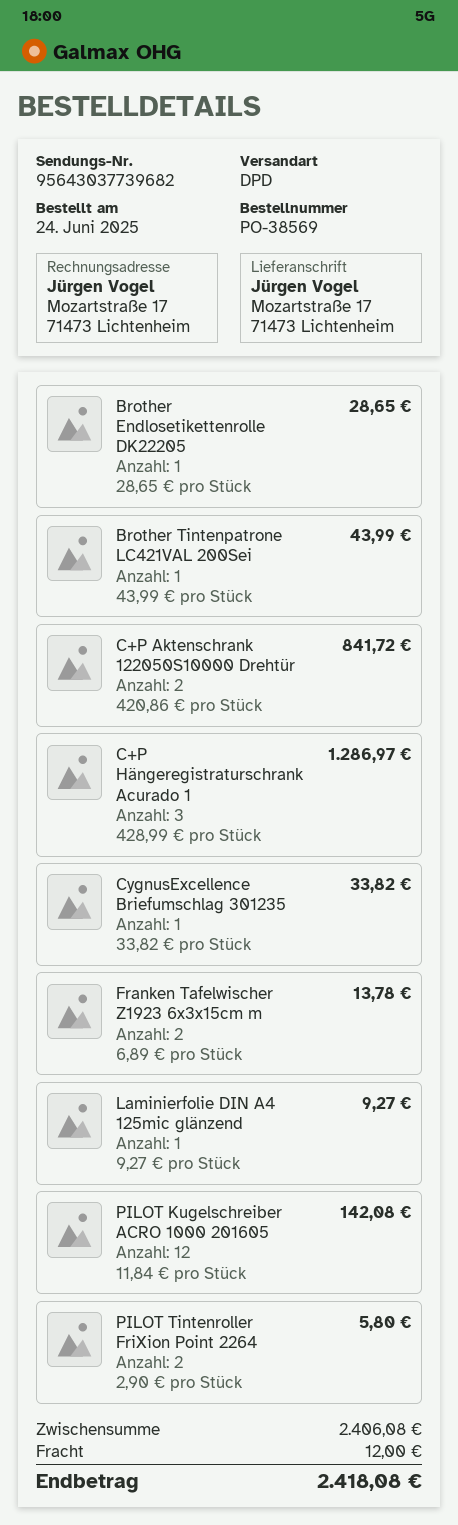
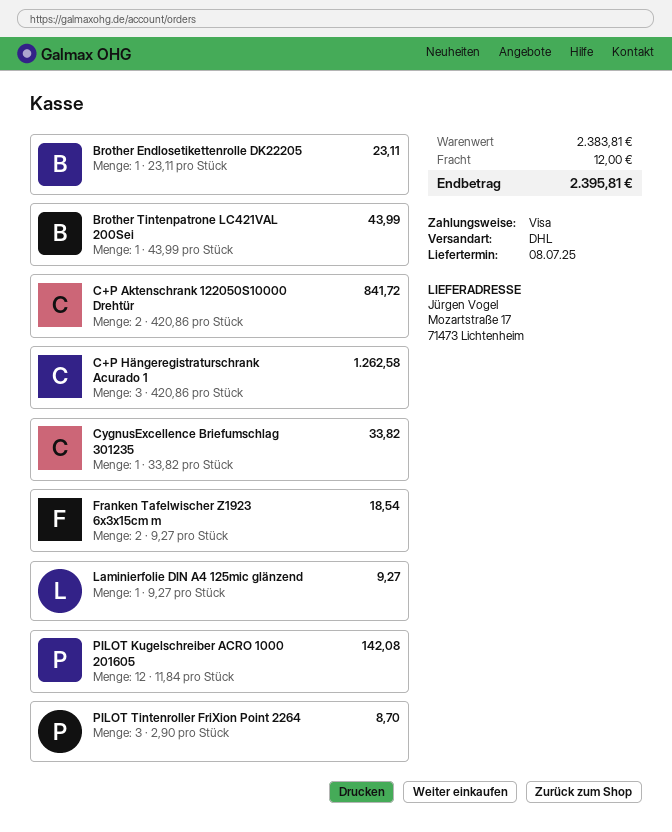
shipping method: DPD -> DHL
Brother Endlosetikettenrolle DK22205: 1 x 28.65 = 28.65 -> 1 x 23.11 = 23.11
C+P Hängeregistraturschrank Acurado 1: 3 x 428.99 = 1286.97 -> 3 x 420.86 = 1262.58
Franken Tafelwischer Z1923 6x3x15cm m: 2 x 6.89 = 13.78 -> 2 x 9.27 = 18.54
PILOT Tintenroller FriXion Point 2264: 2 x 2.90 = 5.80 -> 3 x 2.90 = 8.70
subtotal: 2406.08 -> 2383.81
total: 2418.08 -> 2395.81

